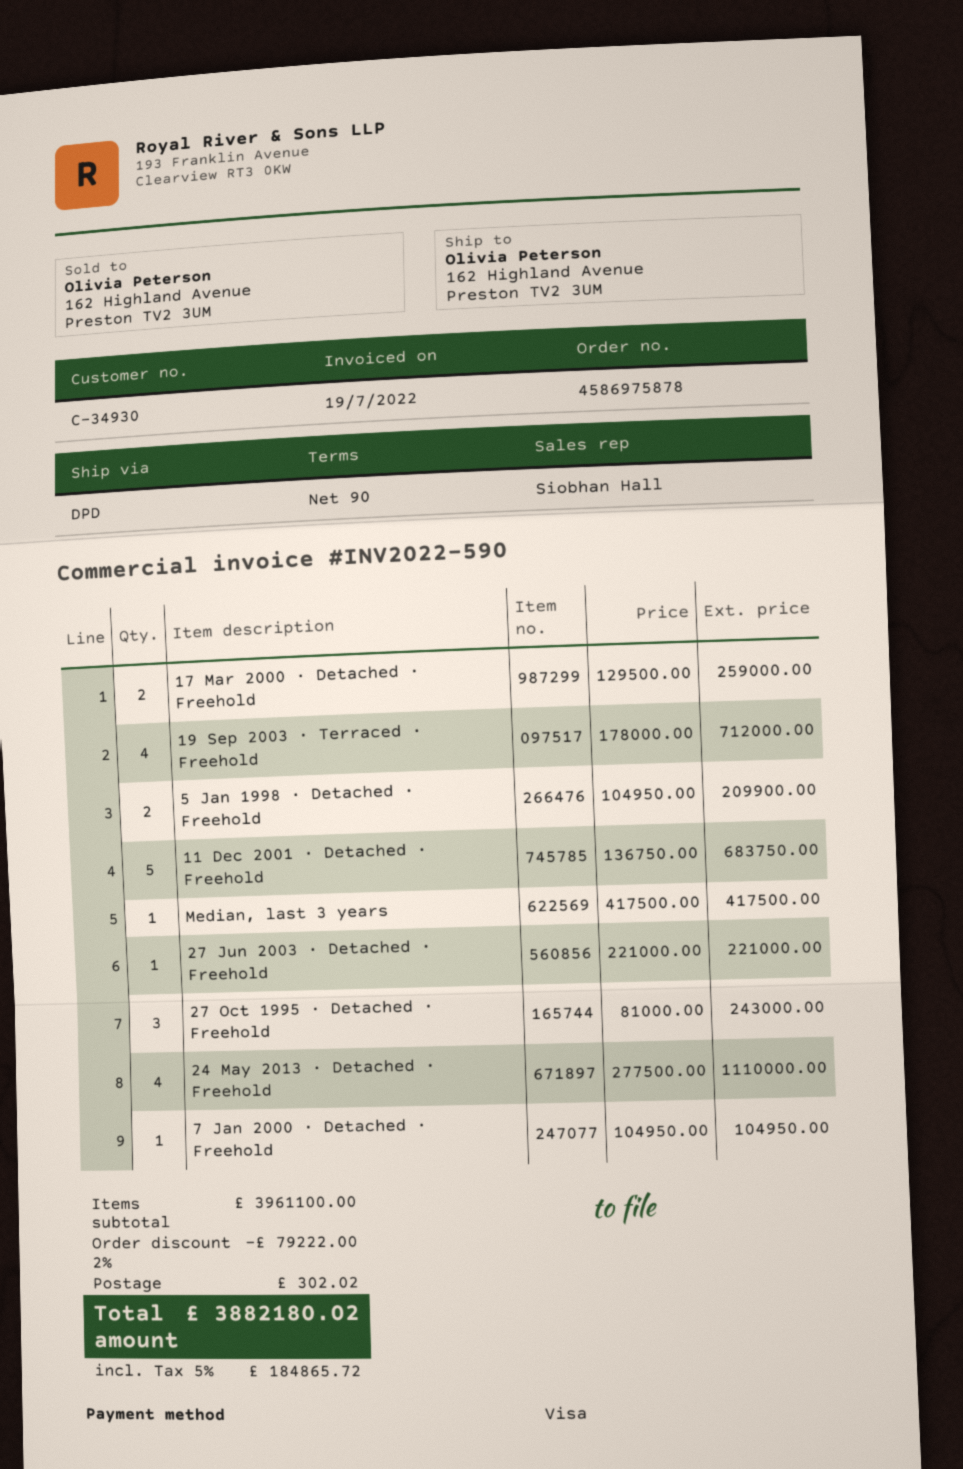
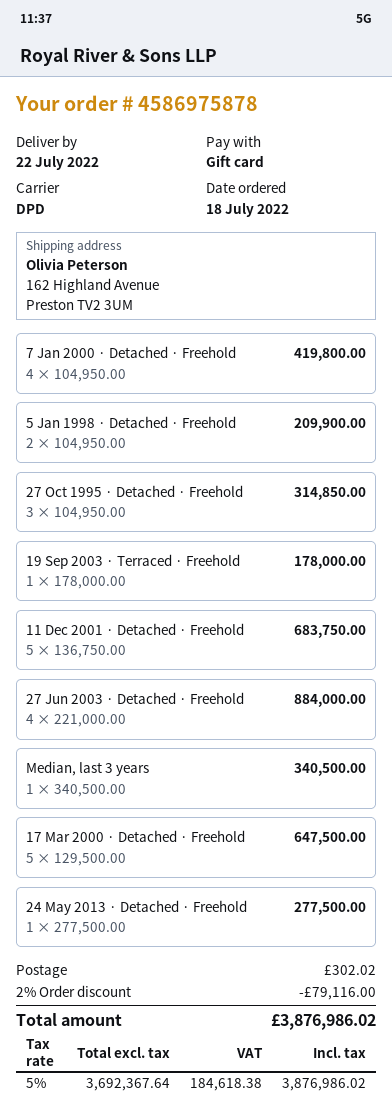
payment method: Visa -> gift card
17 Mar 2000 · Detached · Freehold: 2 x 129500.00 = 259000.00 -> 5 x 129500.00 = 647500.00
19 Sep 2003 · Terraced · Freehold: 4 x 178000.00 = 712000.00 -> 1 x 178000.00 = 178000.00
Median, last 3 years: 1 x 417500.00 = 417500.00 -> 1 x 340500.00 = 340500.00
27 Jun 2003 · Detached · Freehold: 1 x 221000.00 = 221000.00 -> 4 x 221000.00 = 884000.00
27 Oct 1995 · Detached · Freehold: 3 x 81000.00 = 243000.00 -> 3 x 104950.00 = 314850.00
24 May 2013 · Detached · Freehold: 4 x 277500.00 = 1110000.00 -> 1 x 277500.00 = 277500.00
7 Jan 2000 · Detached · Freehold: 1 x 104950.00 = 104950.00 -> 4 x 104950.00 = 419800.00
discount: 2% = 79222.00 -> 2% = 79116.00
tax: 5% = 184865.72 -> 5% = 184618.38
total: 3882180.02 -> 3876986.02

